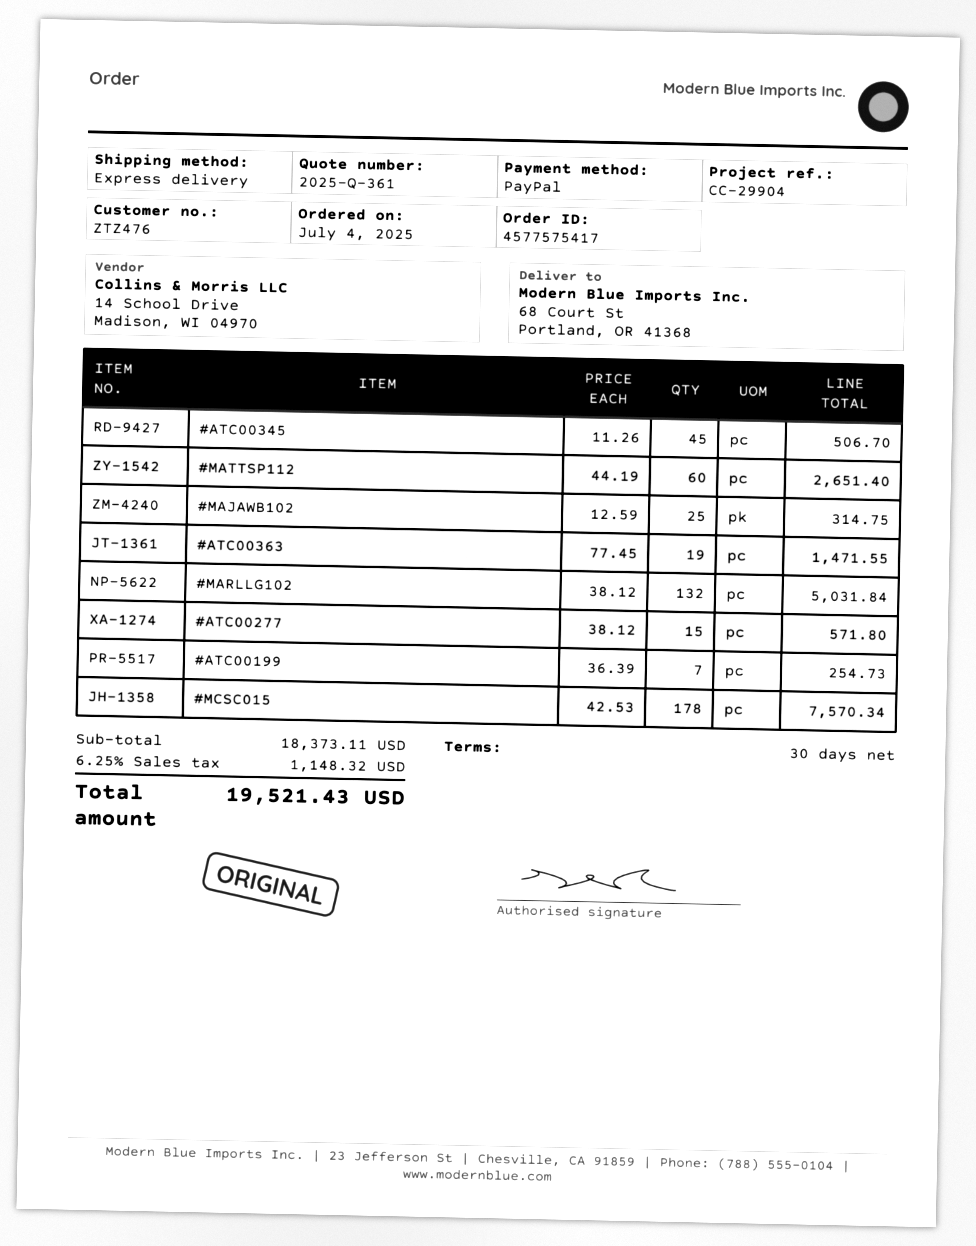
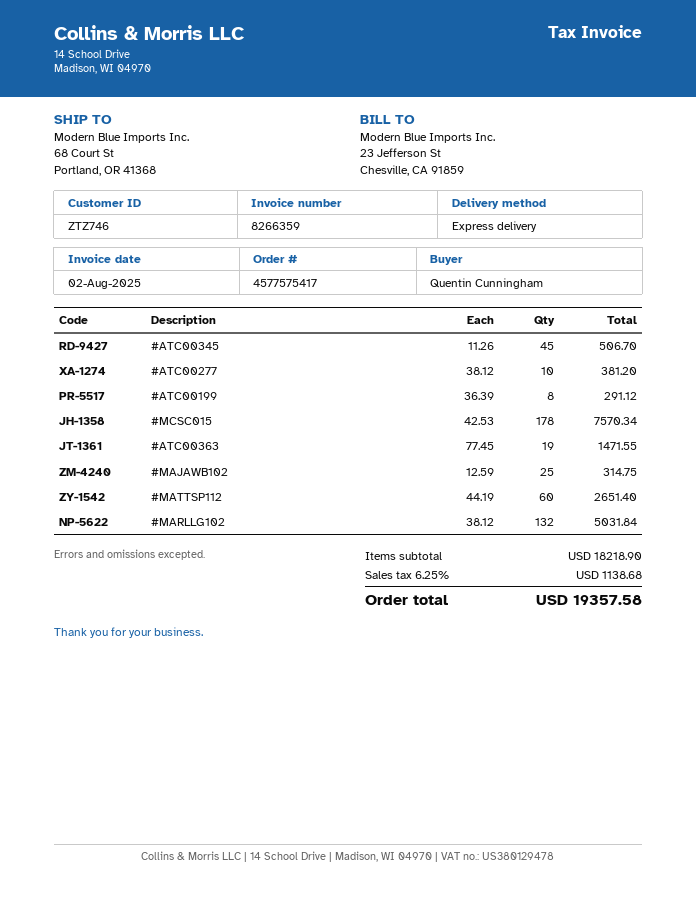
customer number: ZTZ476 -> ZTZ746
#ATC00277: 15 x 38.12 = 571.80 -> 10 x 38.12 = 381.20
#ATC00199: 7 x 36.39 = 254.73 -> 8 x 36.39 = 291.12
subtotal: 18373.11 -> 18218.90
tax: 6.25% = 1148.32 -> 6.25% = 1138.68
total: 19521.43 -> 19357.58

